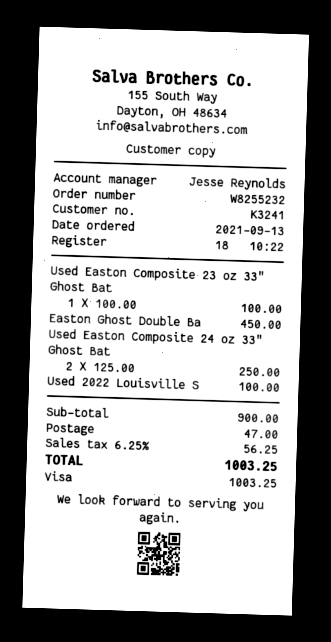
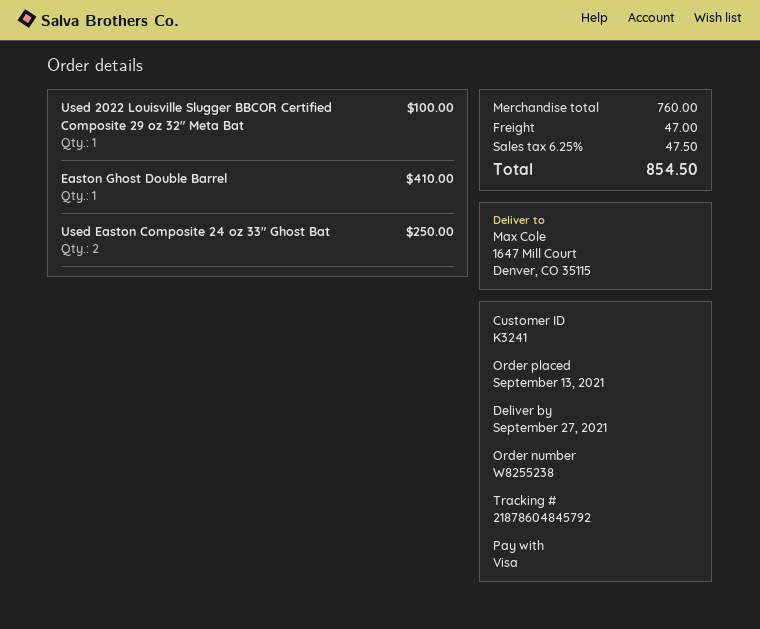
order number: W8255232 -> W8255238
Used Easton Composite 23 oz 33" Ghost Bat: 1 for 100.00 -> none
Easton Ghost Double Ba: 1 for 450.00 -> 1 for 410.00
subtotal: 900.00 -> 760.00
tax: 6.25% = 56.25 -> 6.25% = 47.50
total: 1003.25 -> 854.50

